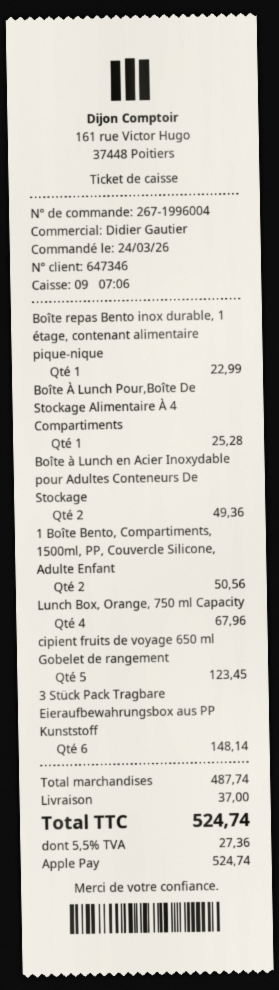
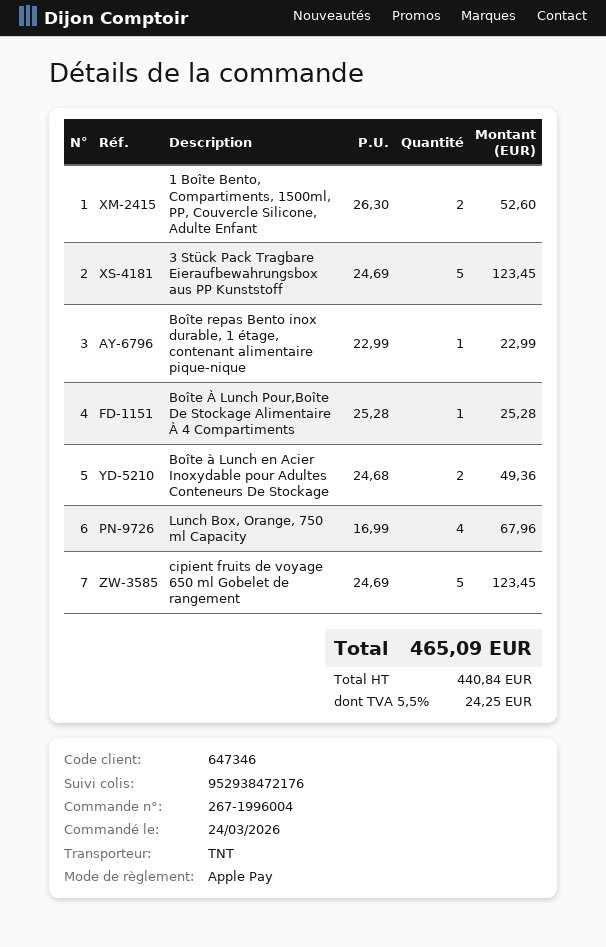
1 Boîte Bento, Compartiments, 1500ml, PP, Couvercle Silicone, Adulte Enfant: 2 for 50.56 -> 2 for 52.60
3 Stück Pack Tragbare Eieraufbewahrungsbox aus PP Kunststoff: 6 for 148.14 -> 5 for 123.45
shipping: 37.00 -> none
tax: 5.5% = 27.36 -> 5.5% = 24.25
total: 524.74 -> 465.09

